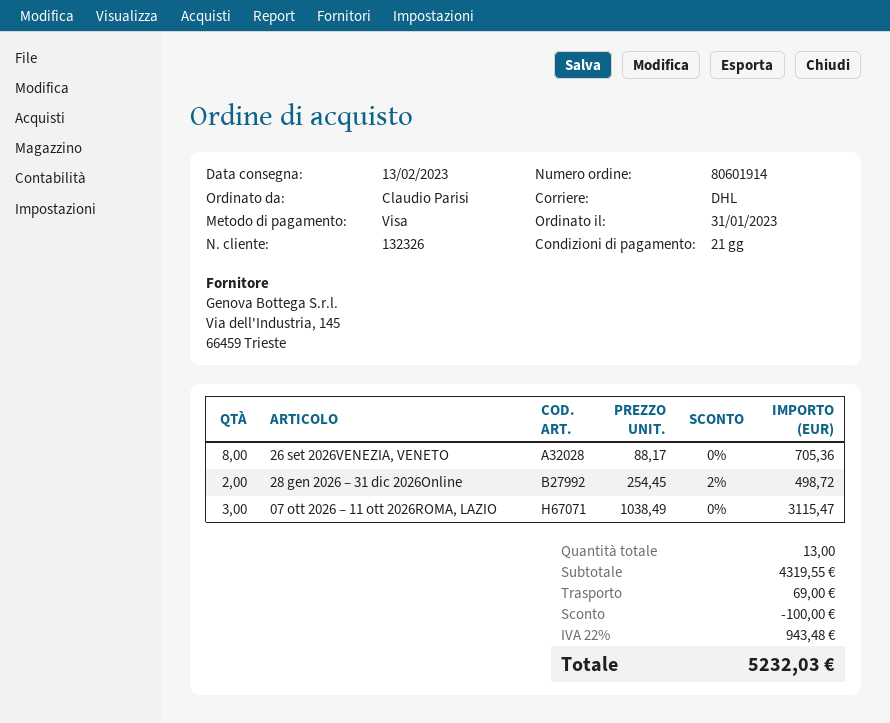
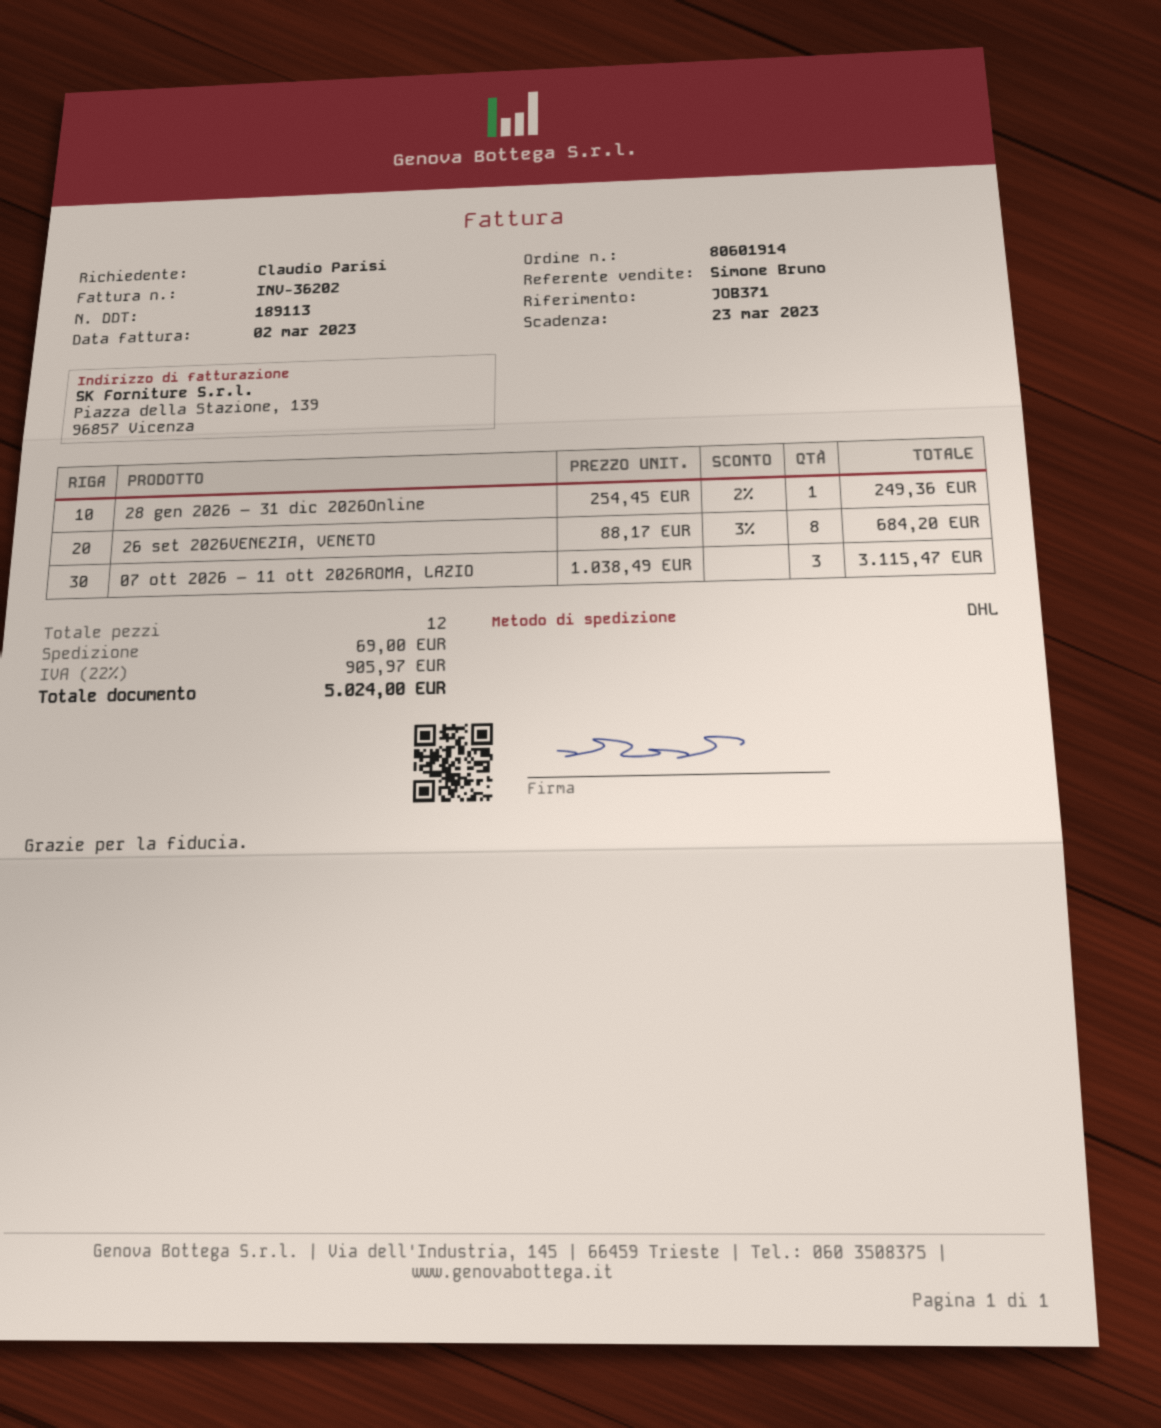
26 set 2026VENEZIA, VENETO: 8 x 88.17 = 705.36 -> 8 x 88.17 - 3% = 684.20
28 gen 2026 – 31 dic 2026Online: 2 x 254.45 - 2% = 498.72 -> 1 x 254.45 - 2% = 249.36
total quantity: 13 -> 12
discount: 100.00 -> none
tax: 22% = 943.48 -> 22% = 905.97
total: 5232.03 -> 5024.00

